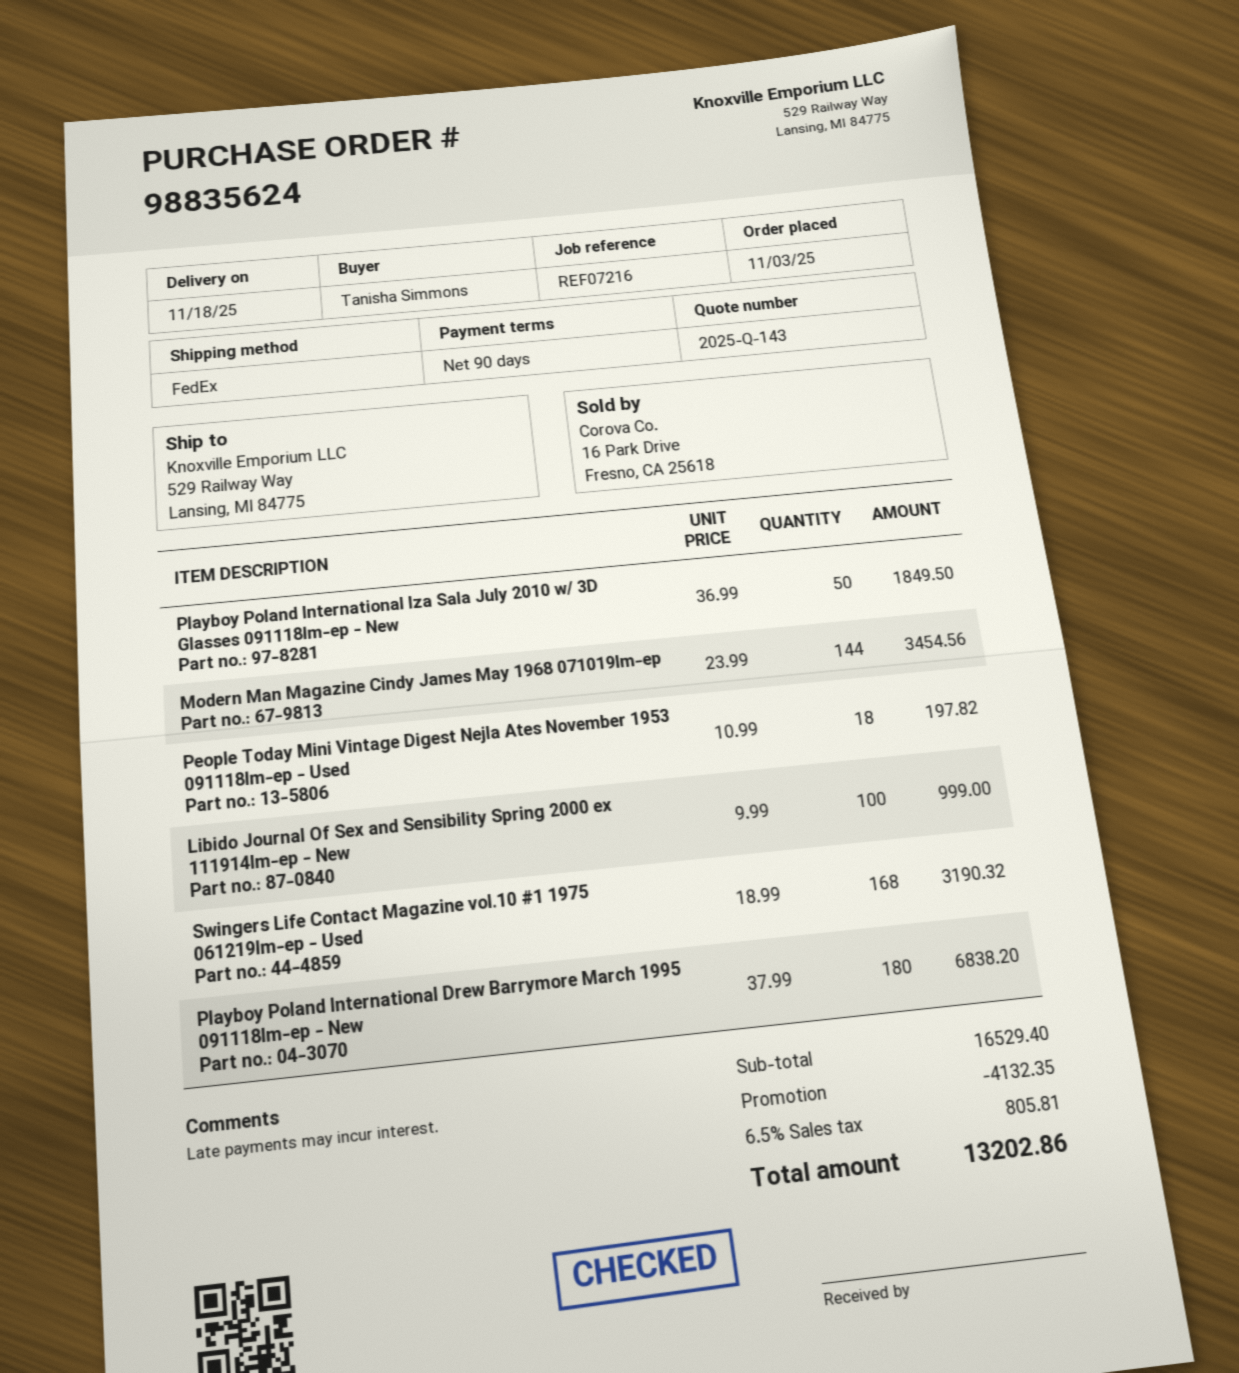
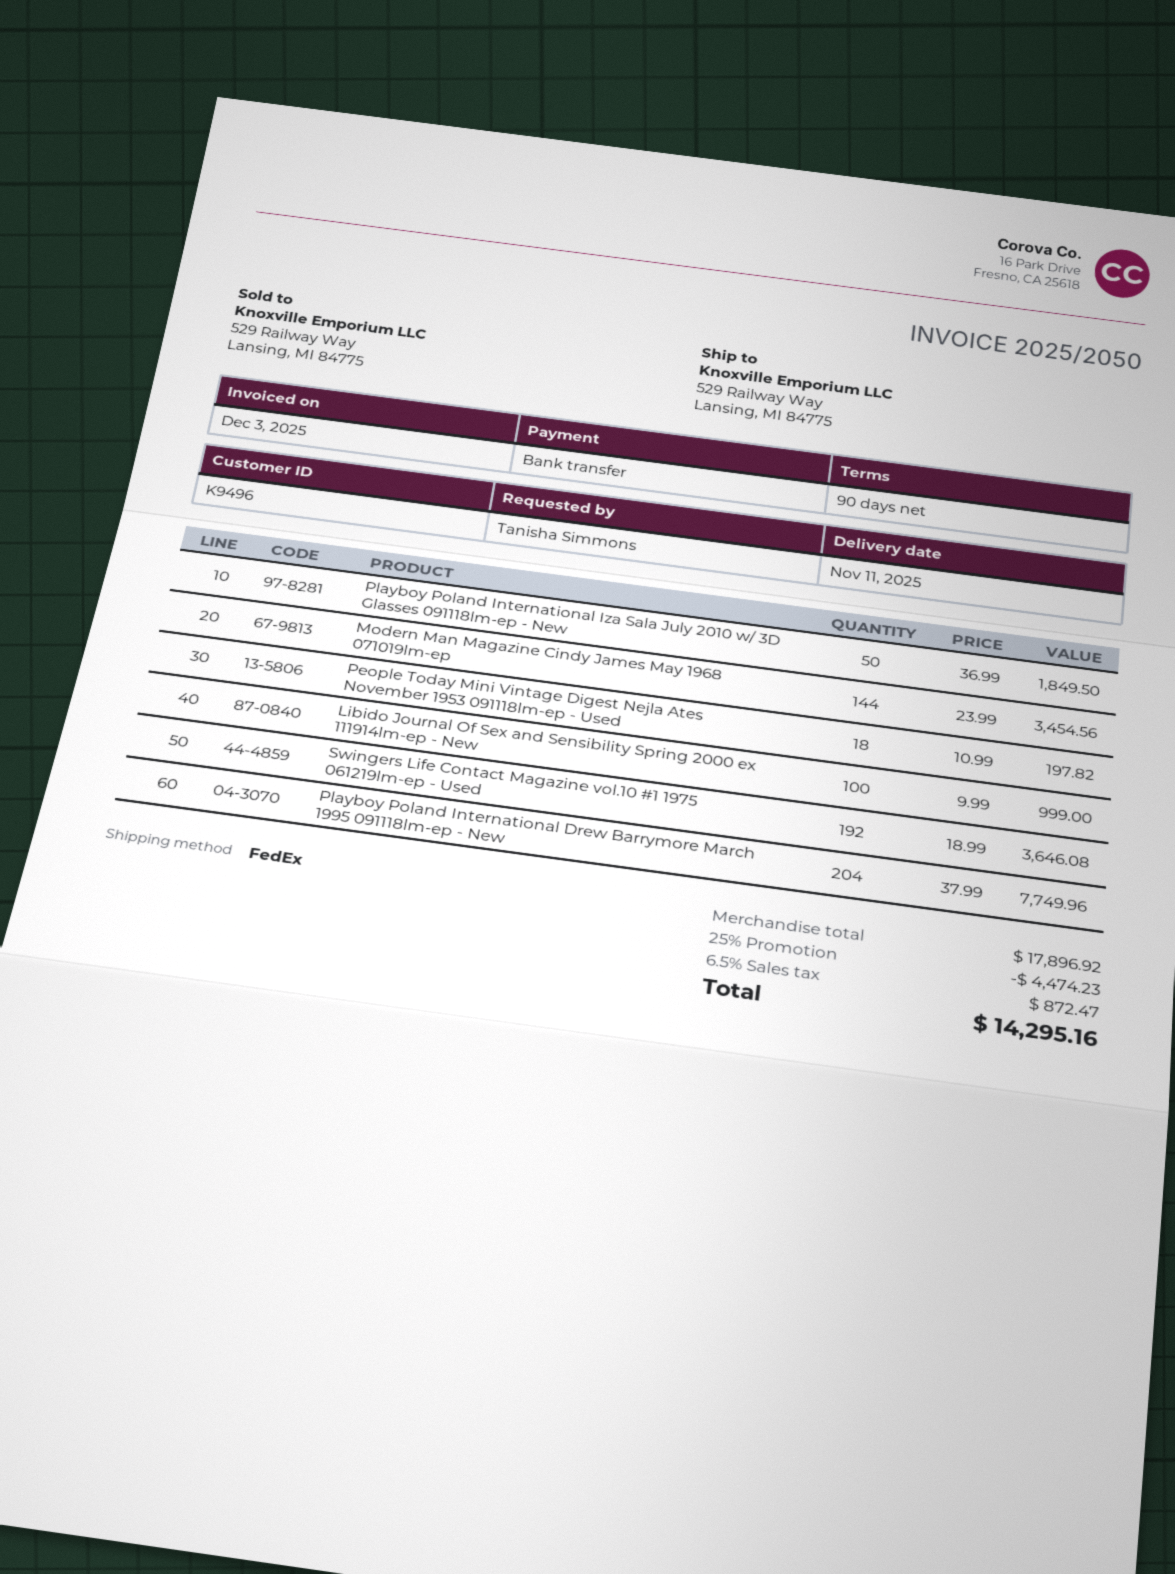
delivery date: 2025-11-18 -> 2025-11-11
Swingers Life Contact Magazine vol.10 #1 1975 061219lm-ep - Used: 168 x 18.99 = 3190.32 -> 192 x 18.99 = 3646.08
Playboy Poland International Drew Barrymore March 1995 091118lm-ep - New: 180 x 37.99 = 6838.20 -> 204 x 37.99 = 7749.96
subtotal: 16529.40 -> 17896.92
discount: 4132.35 -> 4474.23
tax: 6.5% = 805.81 -> 6.5% = 872.47
total: 13202.86 -> 14295.16

